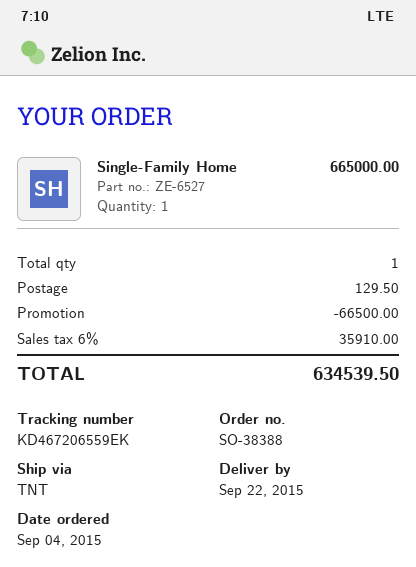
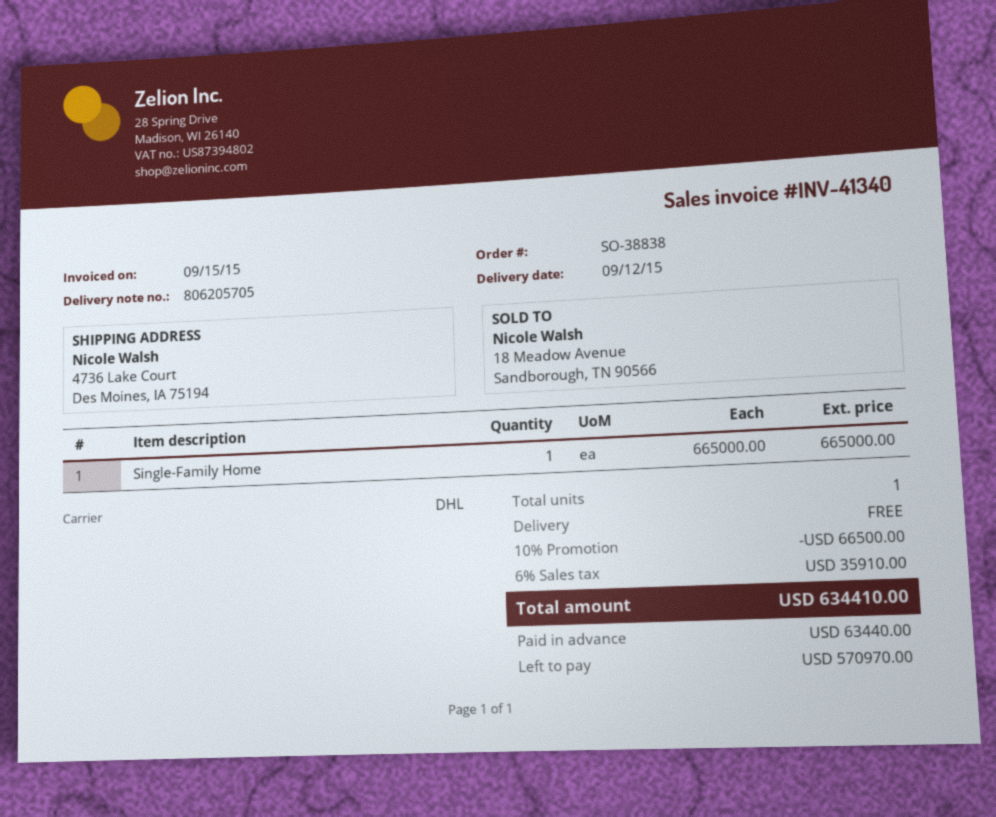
order number: SO-38388 -> SO-38838
delivery date: 2015-09-22 -> 2015-09-12
shipping method: TNT -> DHL
shipping: 129.50 -> 0.00
total: 634539.50 -> 634410.00

